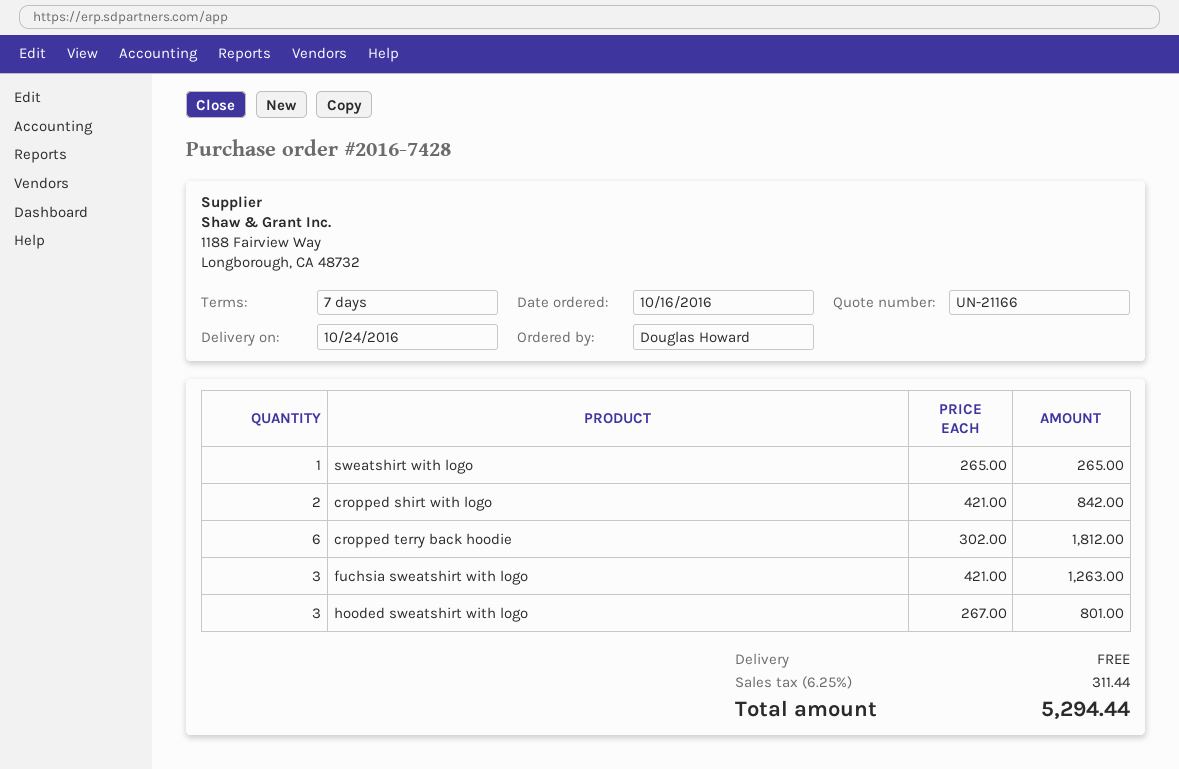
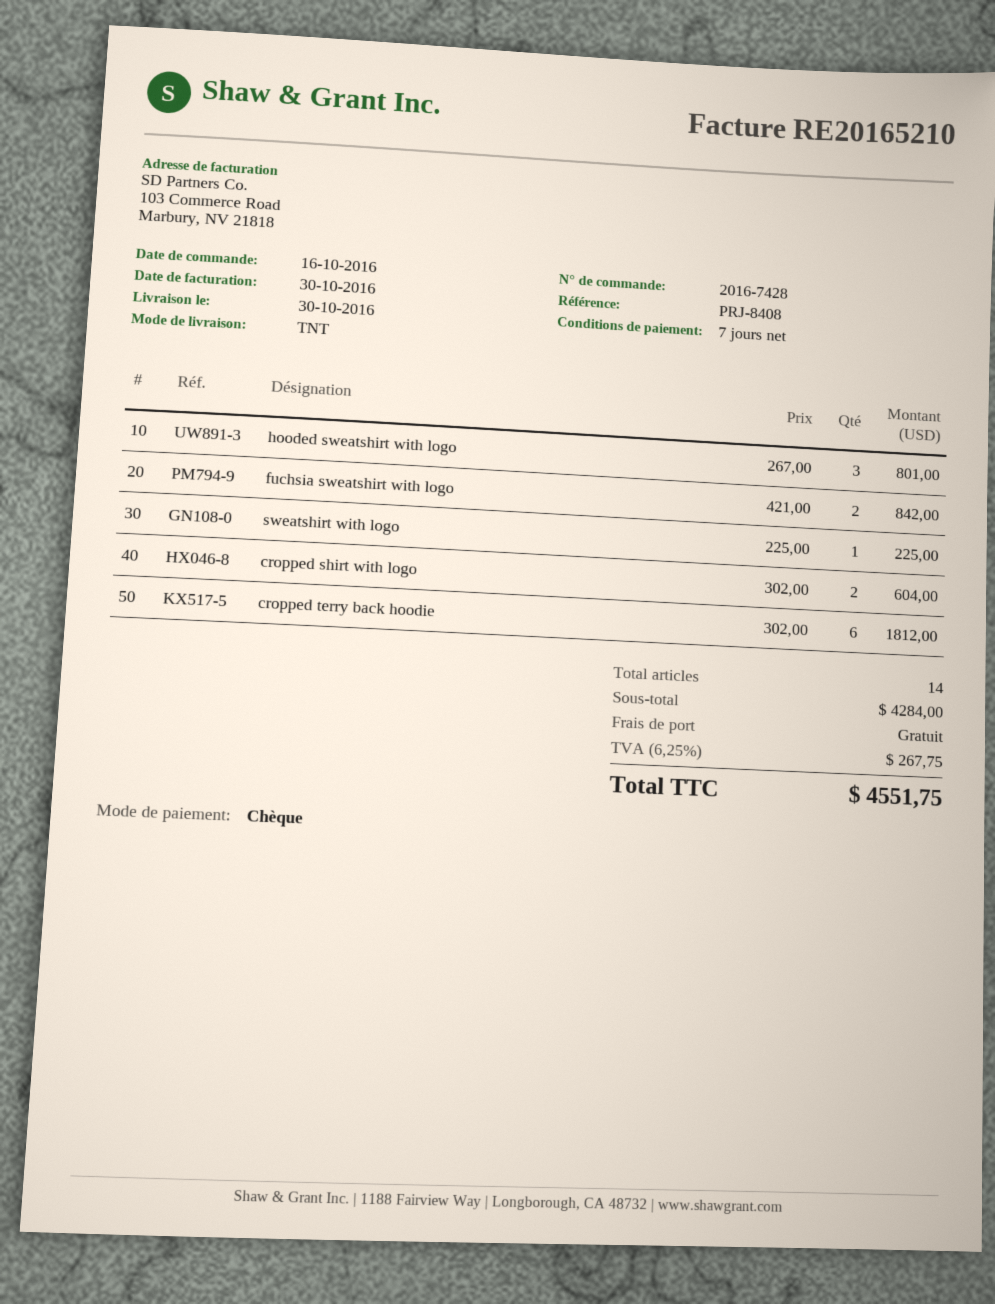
delivery date: 2016-10-24 -> 2016-10-30
sweatshirt with logo: 1 x 265.00 = 265.00 -> 1 x 225.00 = 225.00
cropped shirt with logo: 2 x 421.00 = 842.00 -> 2 x 302.00 = 604.00
fuchsia sweatshirt with logo: 3 x 421.00 = 1263.00 -> 2 x 421.00 = 842.00
tax: 6.25% = 311.44 -> 6.25% = 267.75
total: 5294.44 -> 4551.75

